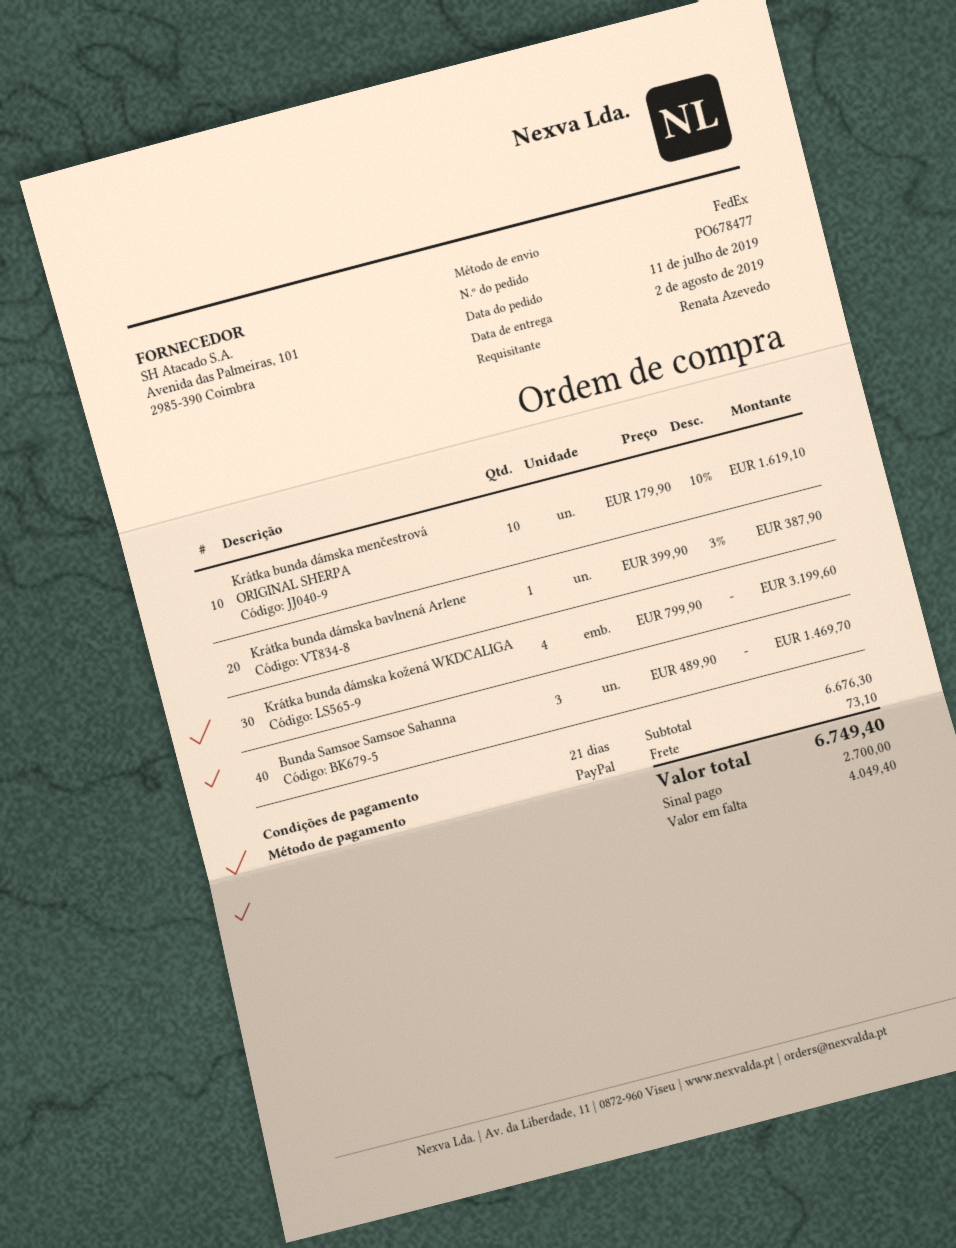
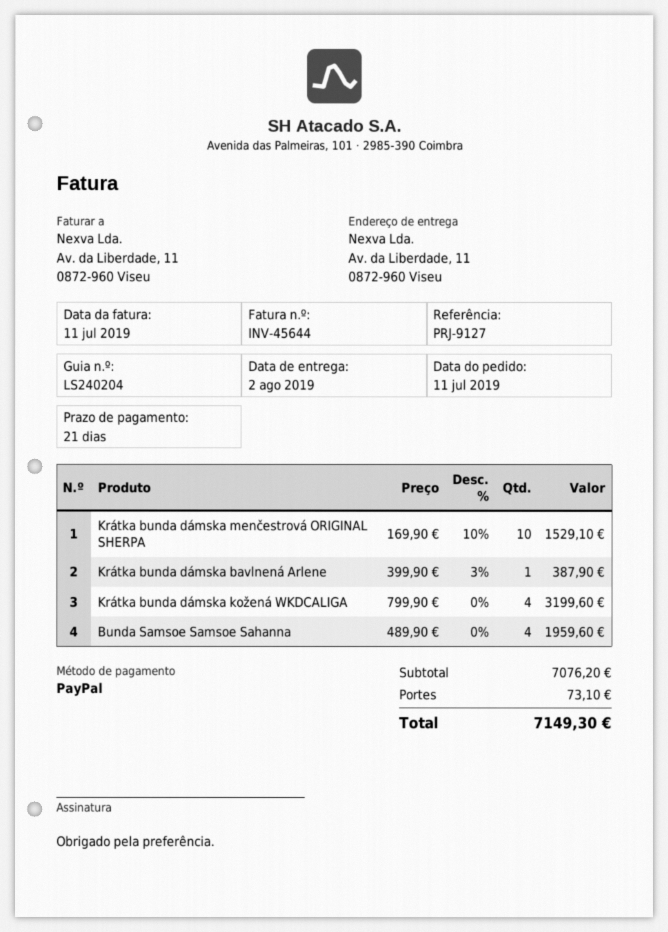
Krátka bunda dámska menčestrová ORIGINAL SHERPA: 10 x 179.90 - 10% = 1619.10 -> 10 x 169.90 - 10% = 1529.10
Bunda Samsoe Samsoe Sahanna: 3 x 489.90 = 1469.70 -> 4 x 489.90 = 1959.60
subtotal: 6676.30 -> 7076.20
total: 6749.40 -> 7149.30

